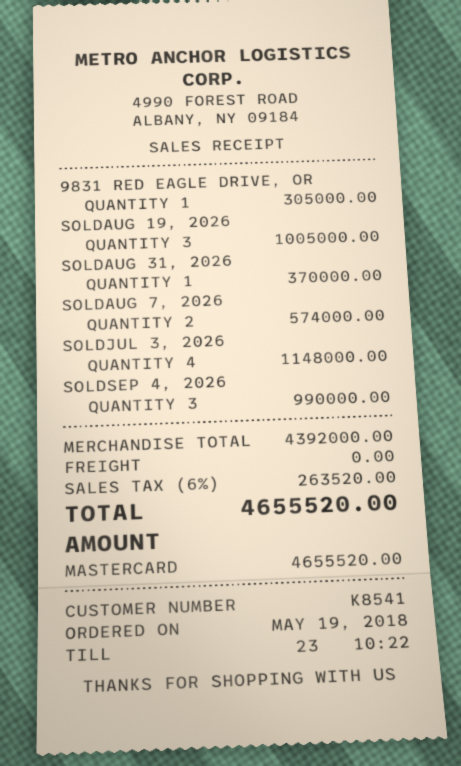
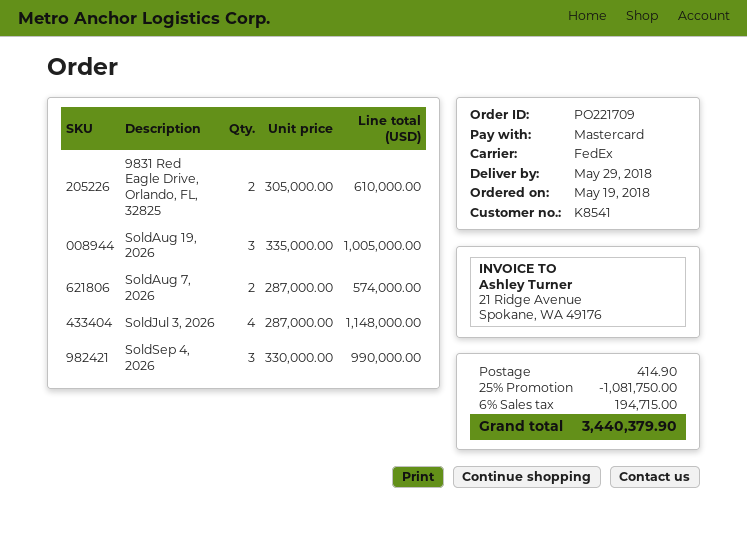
9831 RED EAGLE DRIVE, OR: 1 for 305000.00 -> 2 for 610000.00
SOLDAUG 31, 2026: 1 for 370000.00 -> none
discount: none -> 25% = 1081750.00
shipping: 0.00 -> 414.90
tax: 6% = 263520.00 -> 6% = 194715.00
total: 4655520.00 -> 3440379.90

